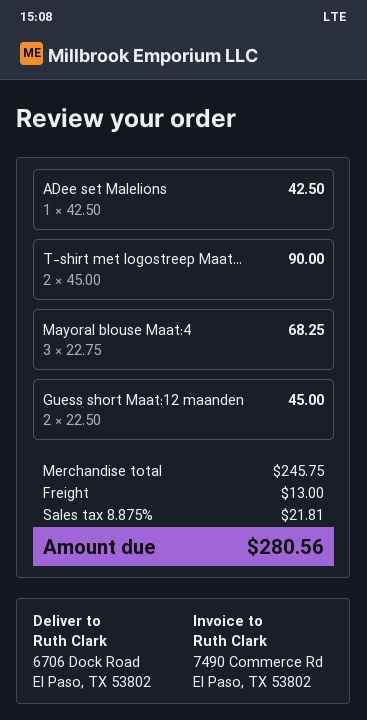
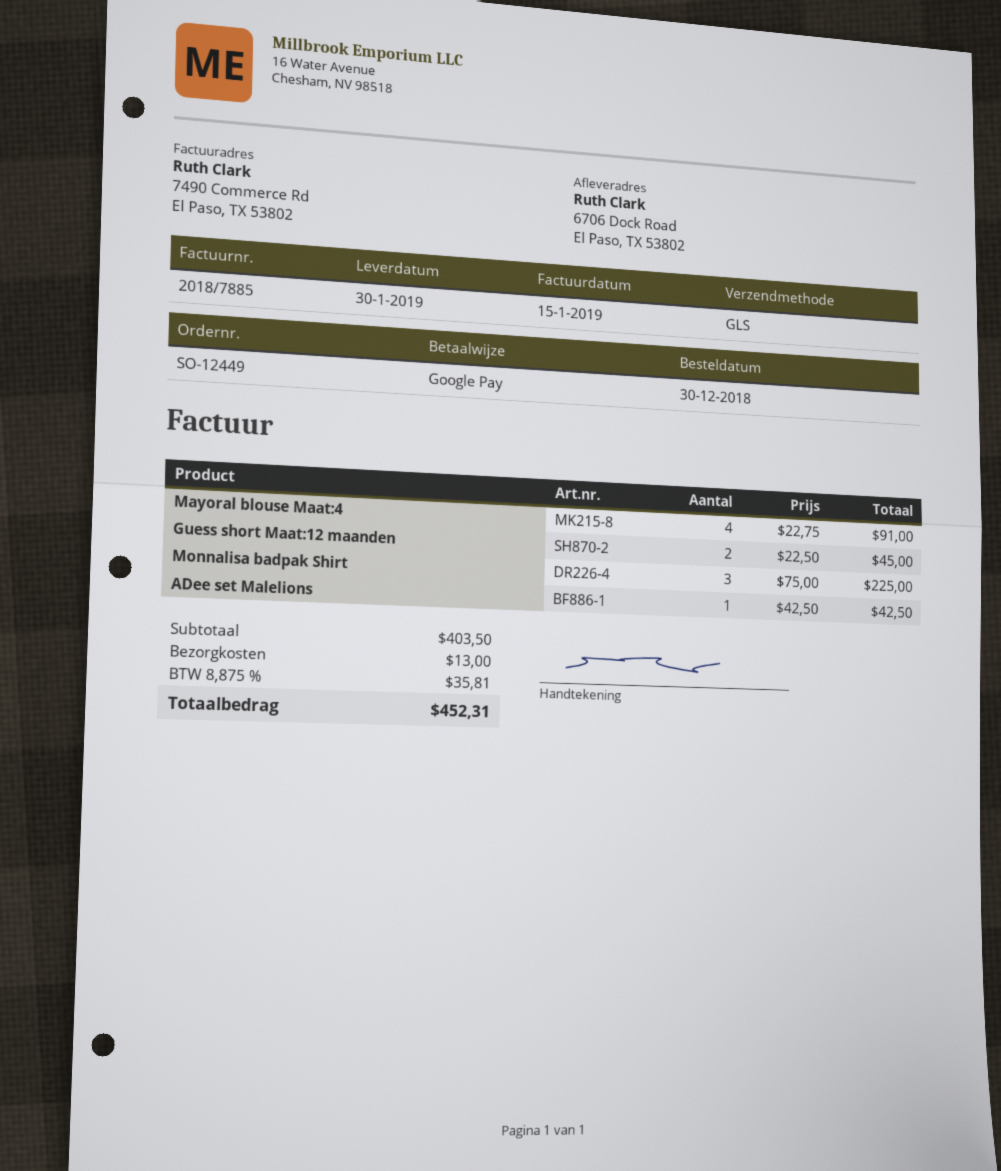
T-shirt met logostreep Maat...: 2 x 45.00 = 90.00 -> none
Mayoral blouse Maat:4: 3 x 22.75 = 68.25 -> 4 x 22.75 = 91.00
Monnalisa badpak Shirt: none -> 3 x 75.00 = 225.00
subtotal: 245.75 -> 403.50
tax: 8.875% = 21.81 -> 8.875% = 35.81
total: 280.56 -> 452.31

